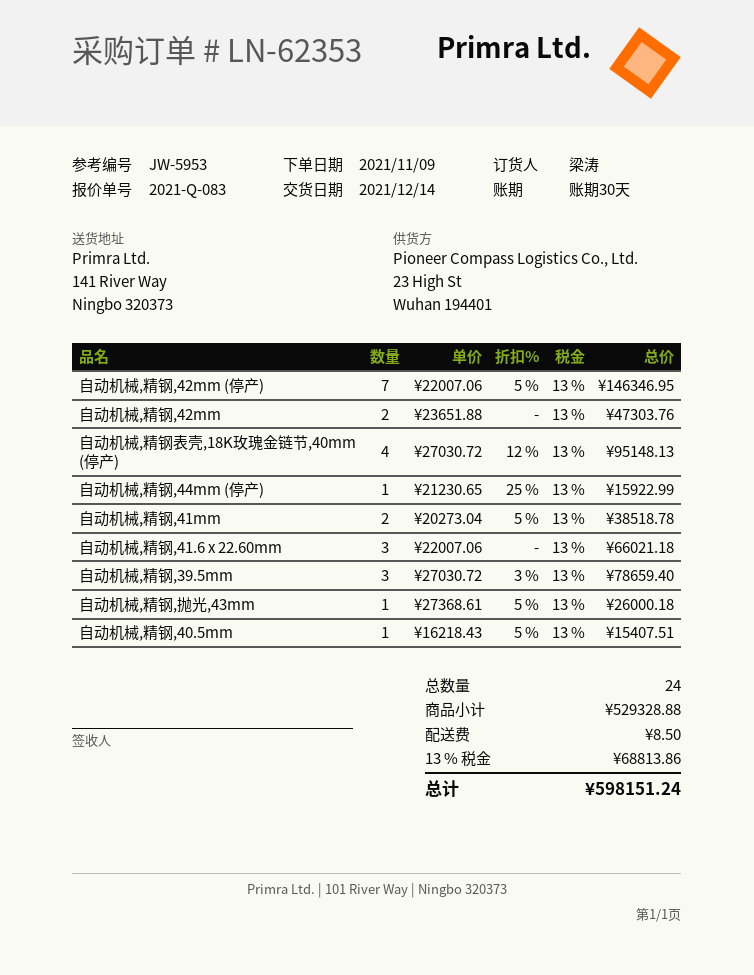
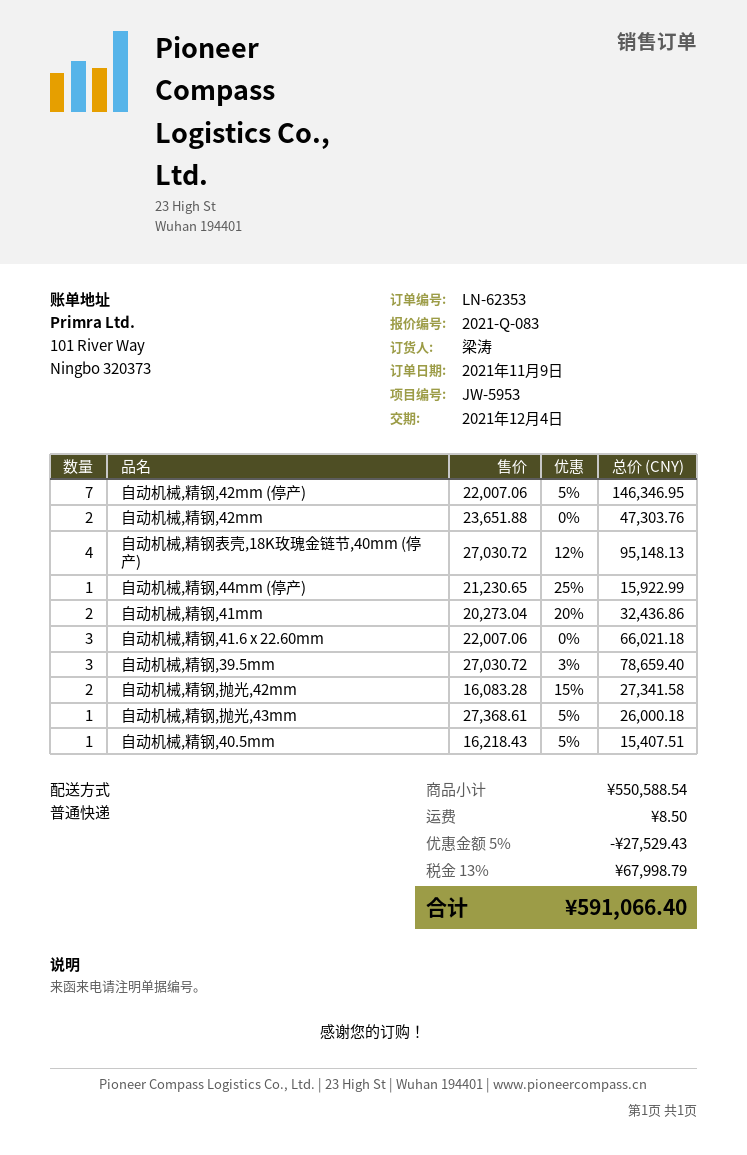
delivery date: 2021-12-14 -> 2021-12-04
自动机械,精钢,41mm: 2 x 20273.04 - 5% = 38518.78 -> 2 x 20273.04 - 20% = 32436.86
自动机械,精钢,抛光,42mm: none -> 2 x 16083.28 - 15% = 27341.58
subtotal: 529328.88 -> 550588.54
discount: none -> 5% = 27529.43
tax: 13% = 68813.86 -> 13% = 67998.79
total: 598151.24 -> 591066.40

